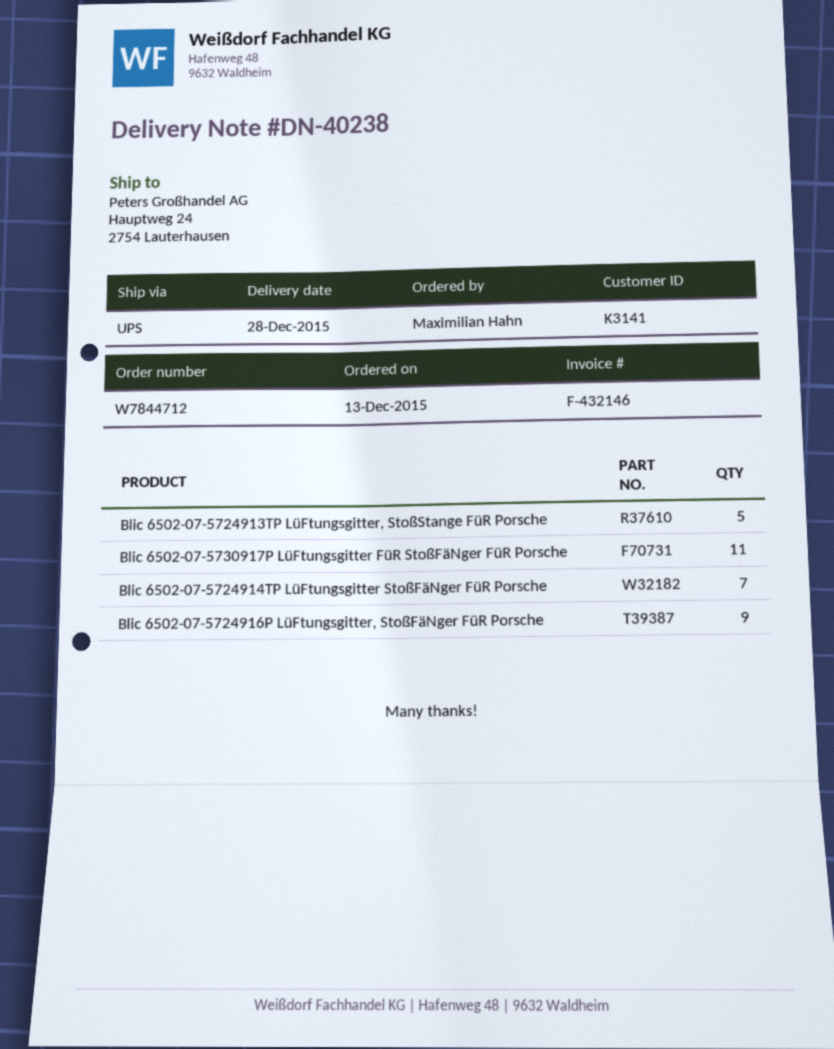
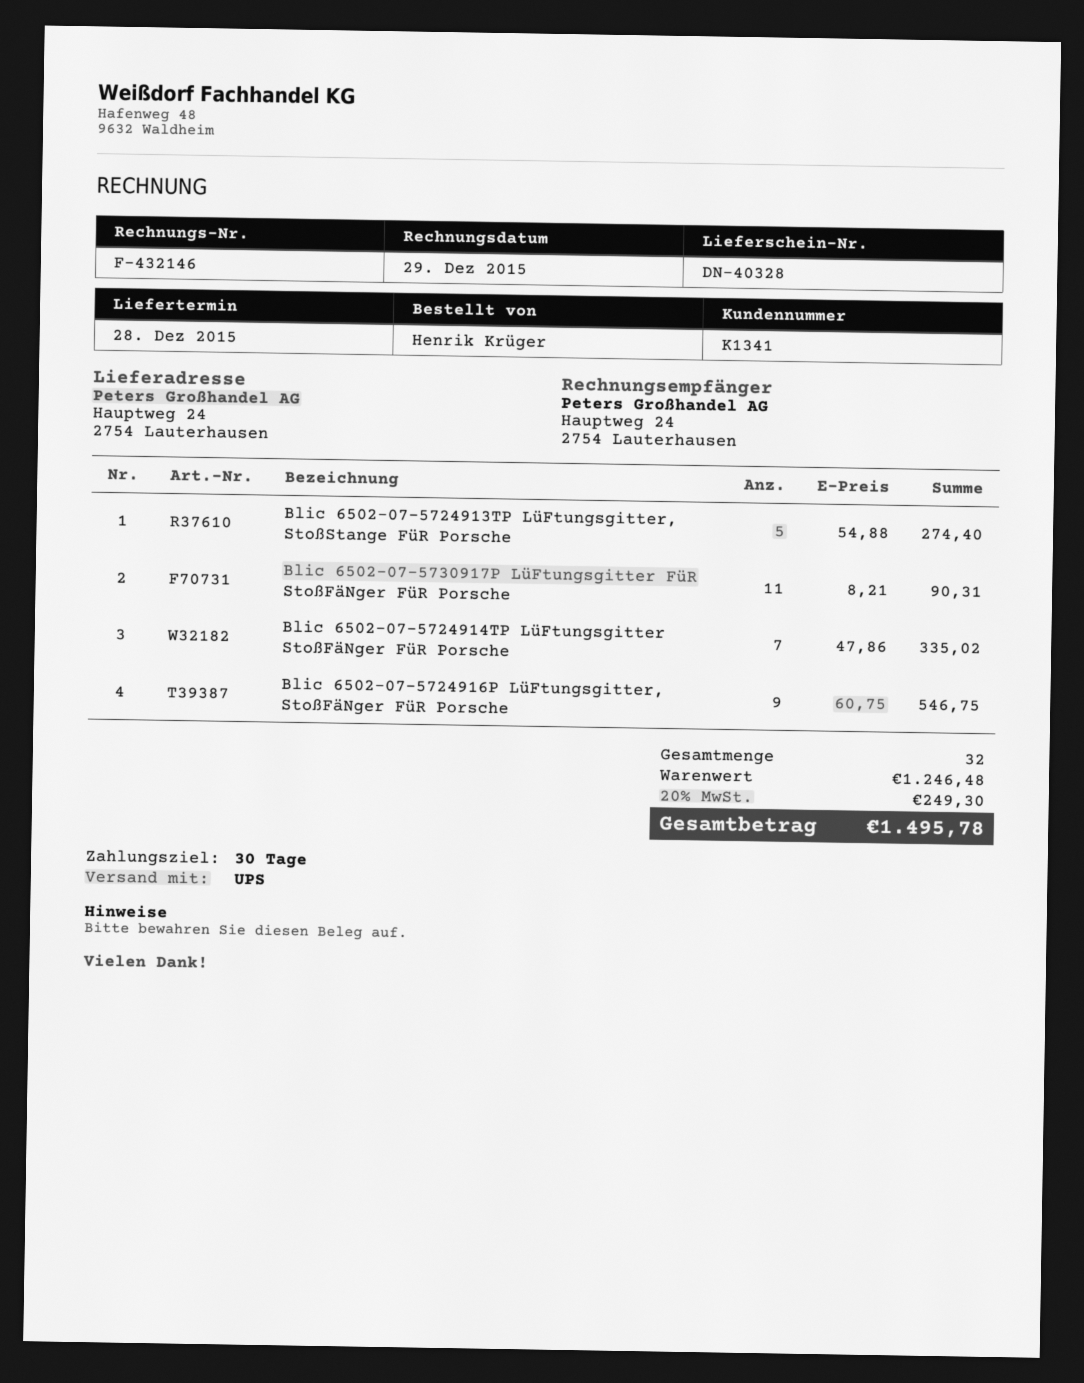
delivery note number: DN-40238 -> DN-40328
customer number: K3141 -> K1341
ordered by: Maximilian Hahn -> Henrik Krüger

